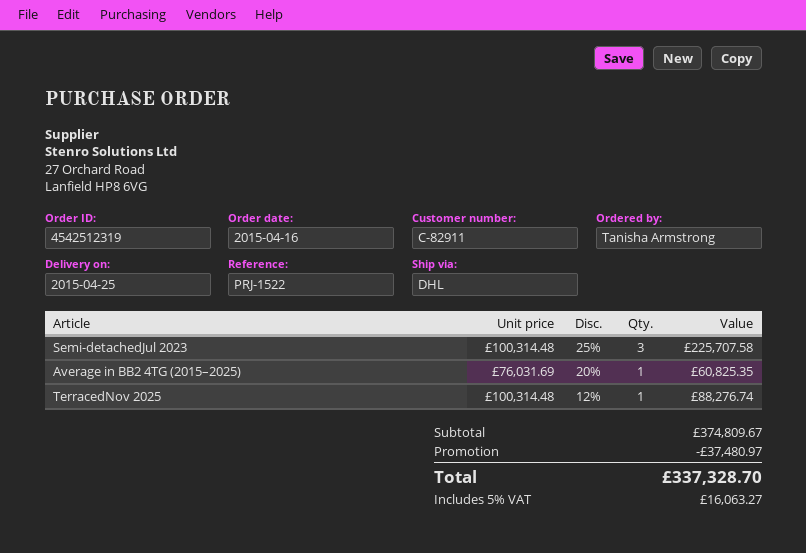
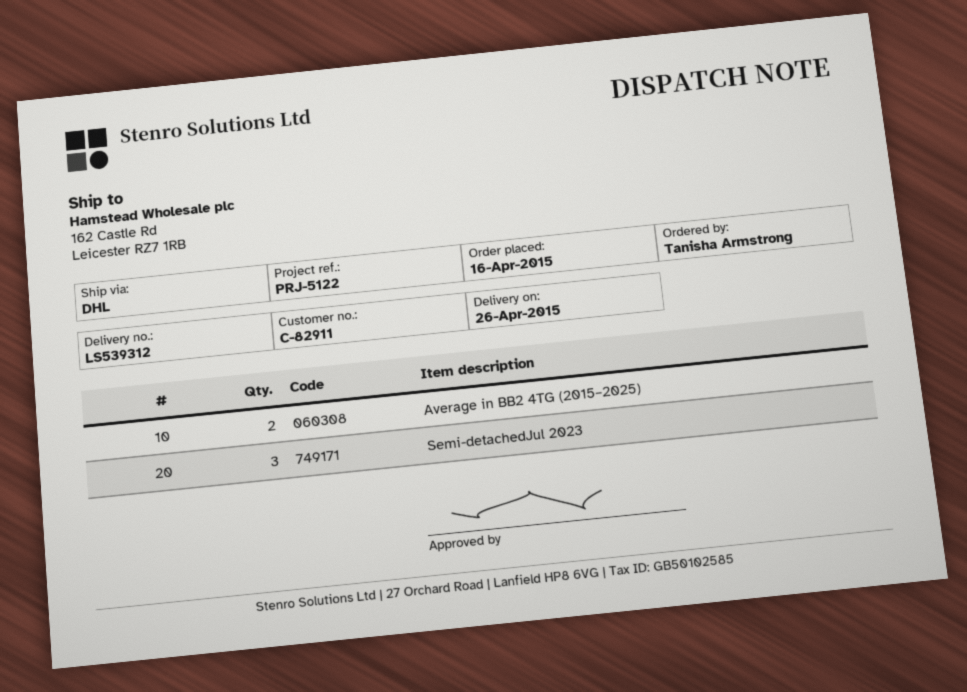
delivery date: 2015-04-25 -> 2015-04-26
reference: PRJ-1522 -> PRJ-5122
Average in BB2 4TG (2015–2025): 1 -> 2
TerracedNov 2025: 1 -> none

